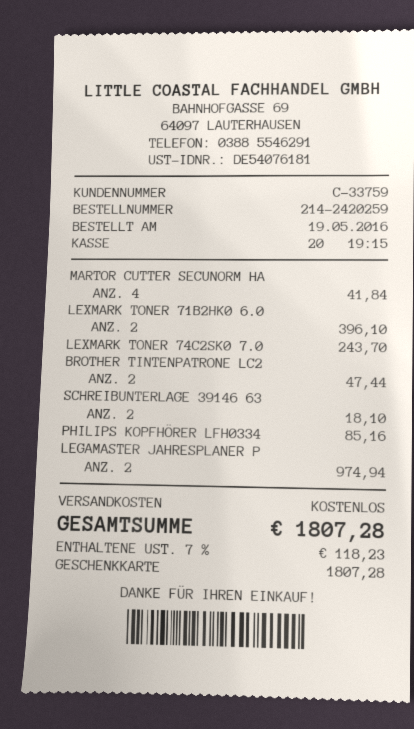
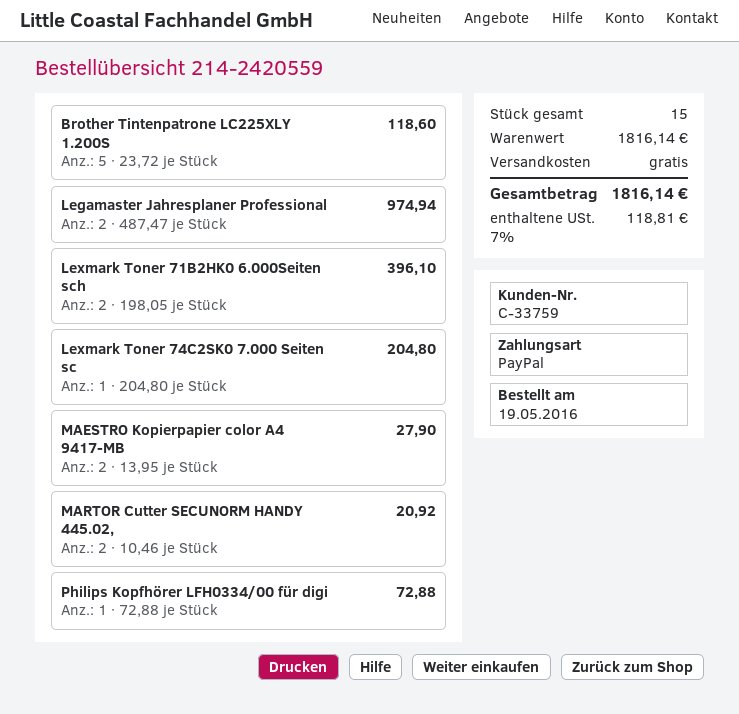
order number: 214-2420259 -> 214-2420559
payment method: gift card -> PayPal
MARTOR CUTTER SECUNORM HA: 4 for 41.84 -> 2 for 20.92
LEXMARK TONER 74C2SK0 7.0: 1 for 243.70 -> 1 for 204.80
BROTHER TINTENPATRONE LC2: 2 for 47.44 -> 5 for 118.60
SCHREIBUNTERLAGE 39146 63: 2 for 18.10 -> none
PHILIPS KOPFHÖRER LFH0334: 1 for 85.16 -> 1 for 72.88
MAESTRO Kopierpapier color A4 9417-MB: none -> 2 for 27.90
tax: 7% = 118.23 -> 7% = 118.81
total: 1807.28 -> 1816.14

